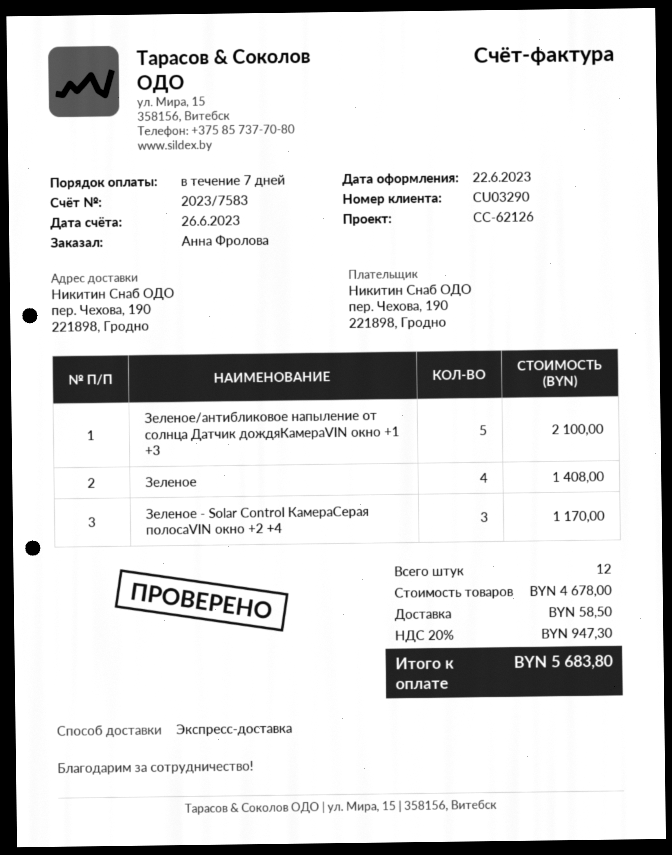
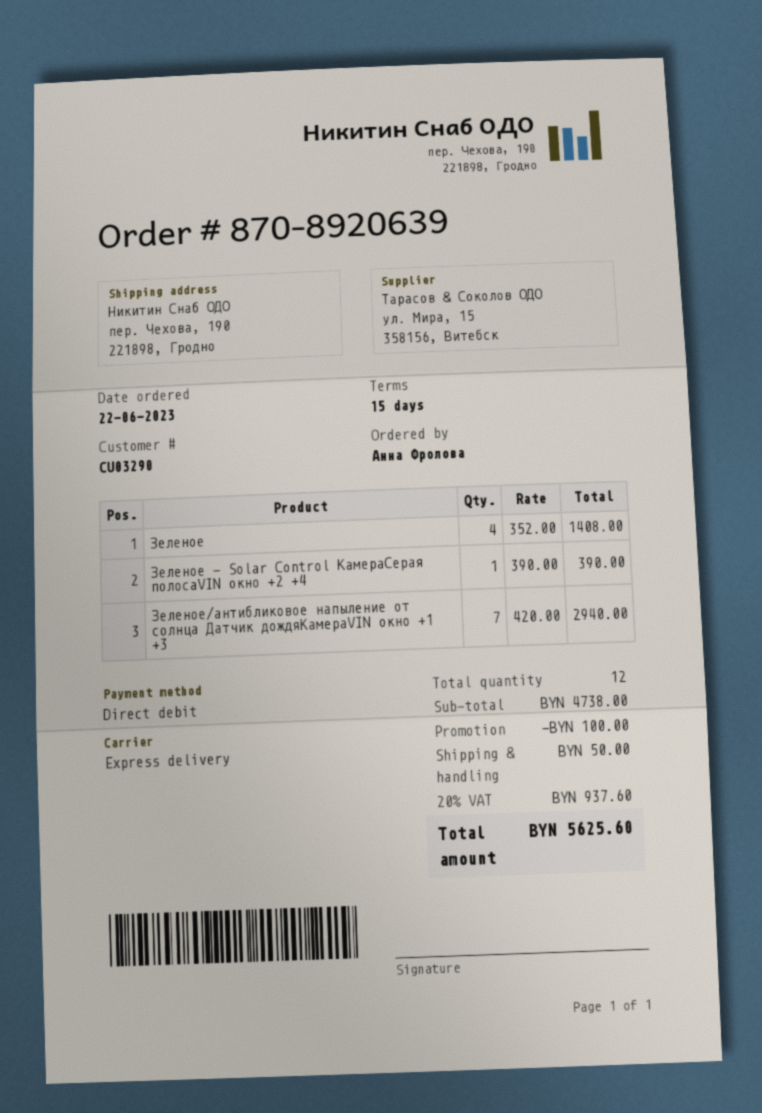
payment terms: 7 days -> 15 days
Зеленое/антибликовое напыление от солнца Датчик дождяКамераVIN окно +1 +3: 5 for 2100.00 -> 7 for 2940.00
Зеленое - Solar Control КамераСерая полосаVIN окно +2 +4: 3 for 1170.00 -> 1 for 390.00
subtotal: 4678.00 -> 4738.00
discount: none -> 100.00
shipping: 58.50 -> 50.00
tax: 20% = 947.30 -> 20% = 937.60
total: 5683.80 -> 5625.60

